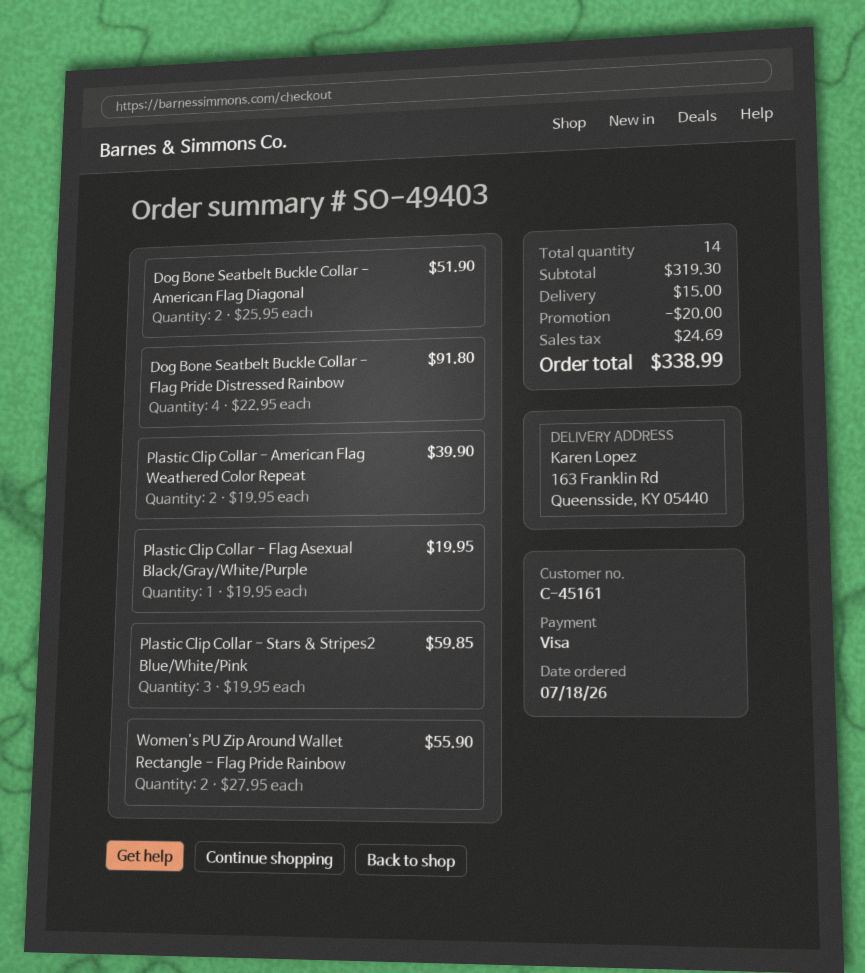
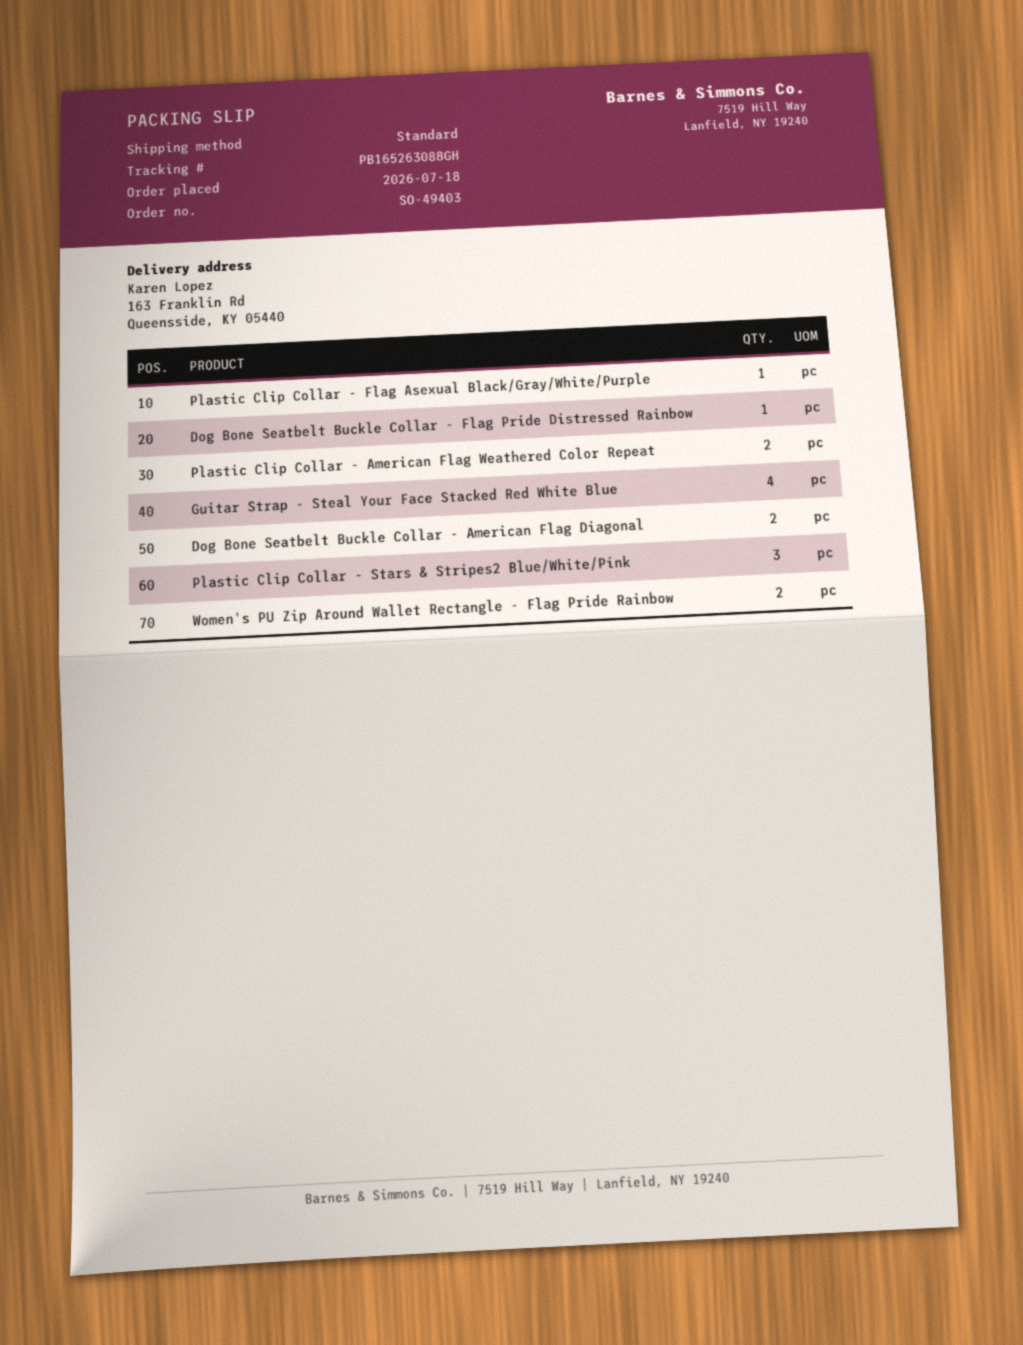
Dog Bone Seatbelt Buckle Collar - Flag Pride Distressed Rainbow: 4 -> 1
Guitar Strap - Steal Your Face Stacked Red White Blue: none -> 4

